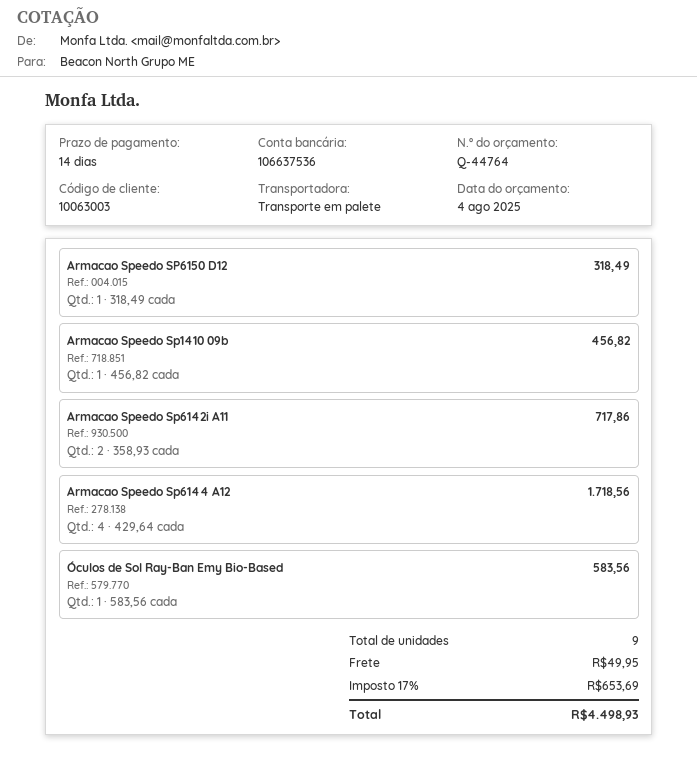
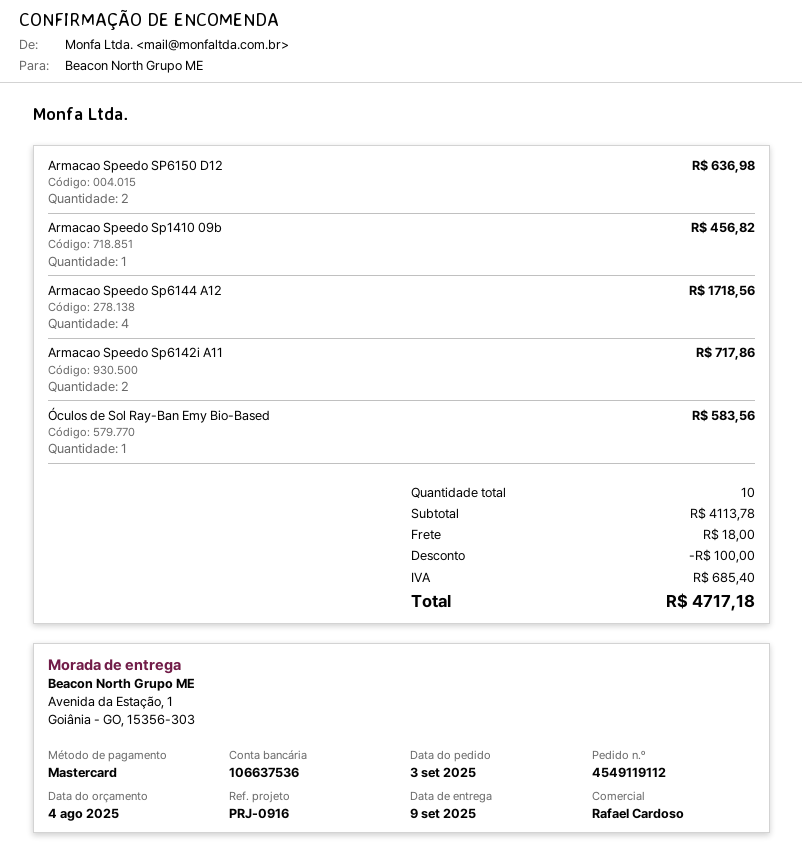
Armacao Speedo SP6150 D12: 1 for 318.49 -> 2 for 636.98
total quantity: 9 -> 10
discount: none -> 100.00
shipping: 49.95 -> 18.00
tax: 653.69 -> 685.40
total: 4498.93 -> 4717.18

